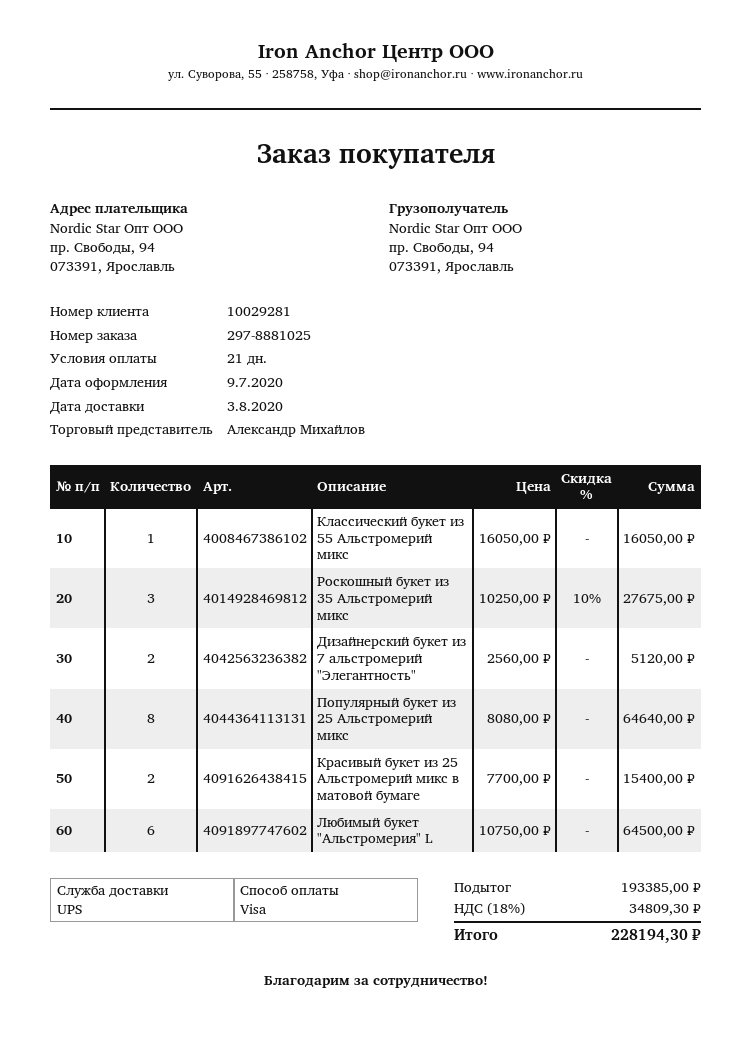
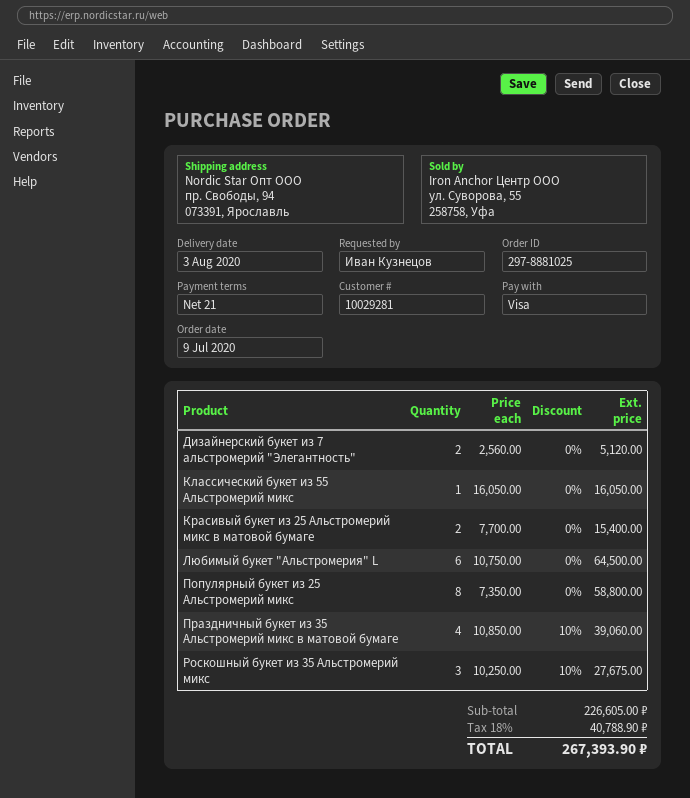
Популярный букет из 25 Альстромерий микс: 8 x 8080.00 = 64640.00 -> 8 x 7350.00 = 58800.00
Праздничный букет из 35 Альстромерий микс в матовой бумаге: none -> 4 x 10850.00 - 10% = 39060.00
subtotal: 193385.00 -> 226605.00
tax: 18% = 34809.30 -> 18% = 40788.90
total: 228194.30 -> 267393.90

